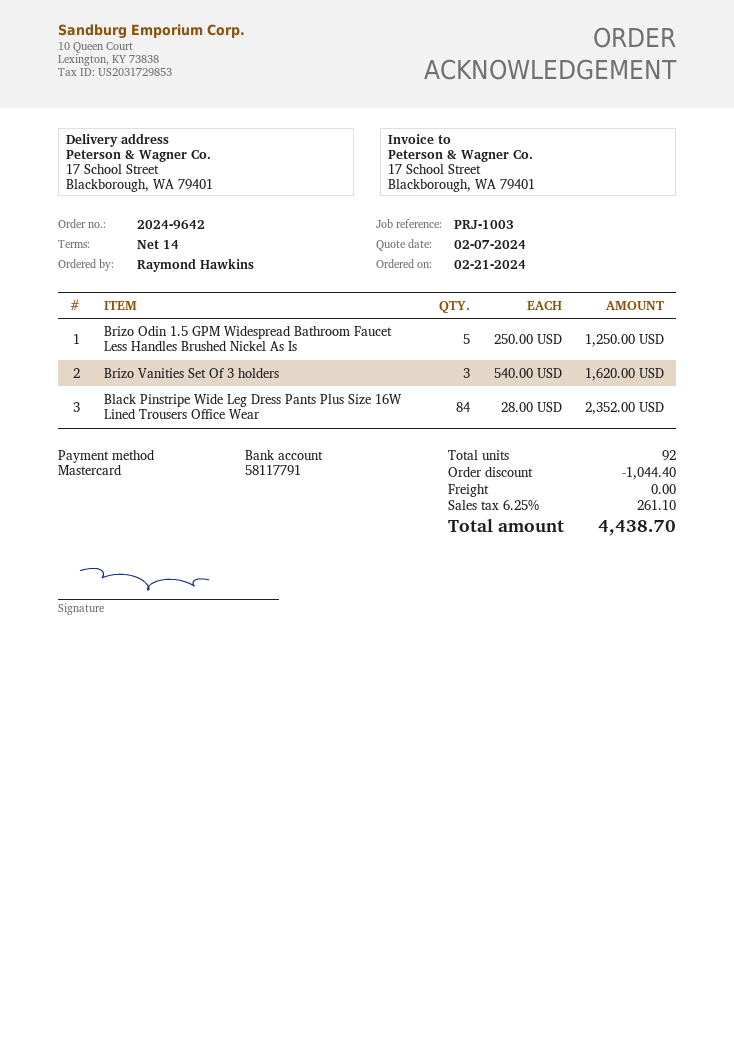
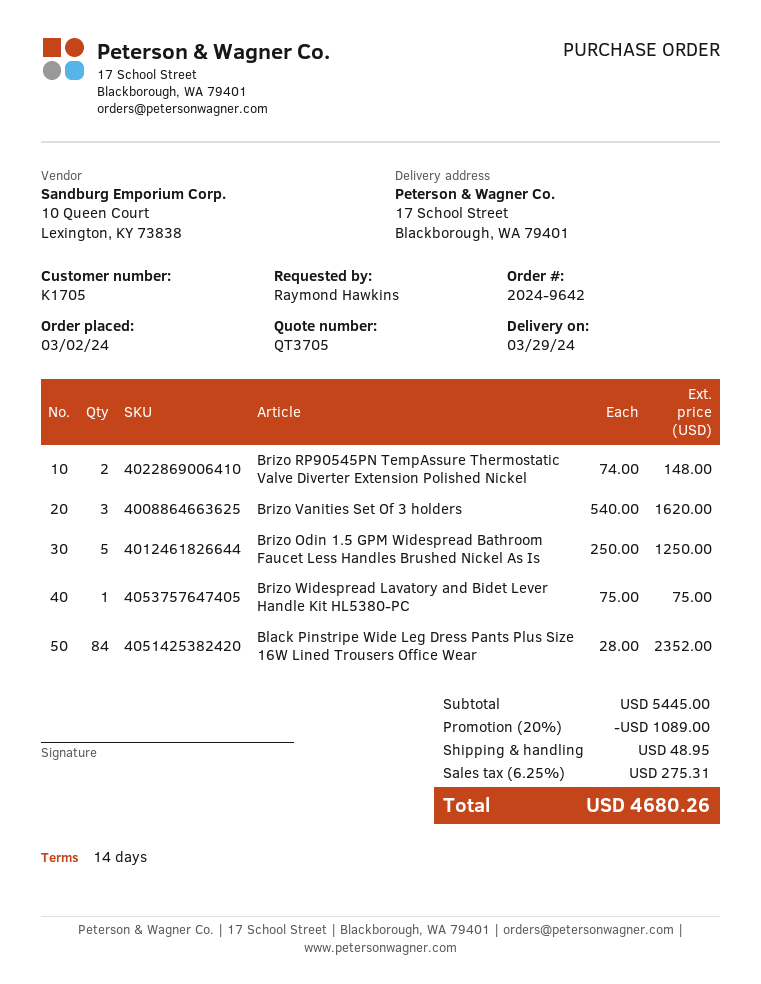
order date: 2024-02-21 -> 2024-03-02
Brizo RP90545PN TempAssure Thermostatic Valve Diverter Extension Polished Nickel: none -> 2 x 74.00 = 148.00
Brizo Widespread Lavatory and Bidet Lever Handle Kit HL5380-PC: none -> 1 x 75.00 = 75.00
discount: 1044.40 -> 1089.00
shipping: 0.00 -> 48.95
tax: 6.25% = 261.10 -> 6.25% = 275.31
total: 4438.70 -> 4680.26

